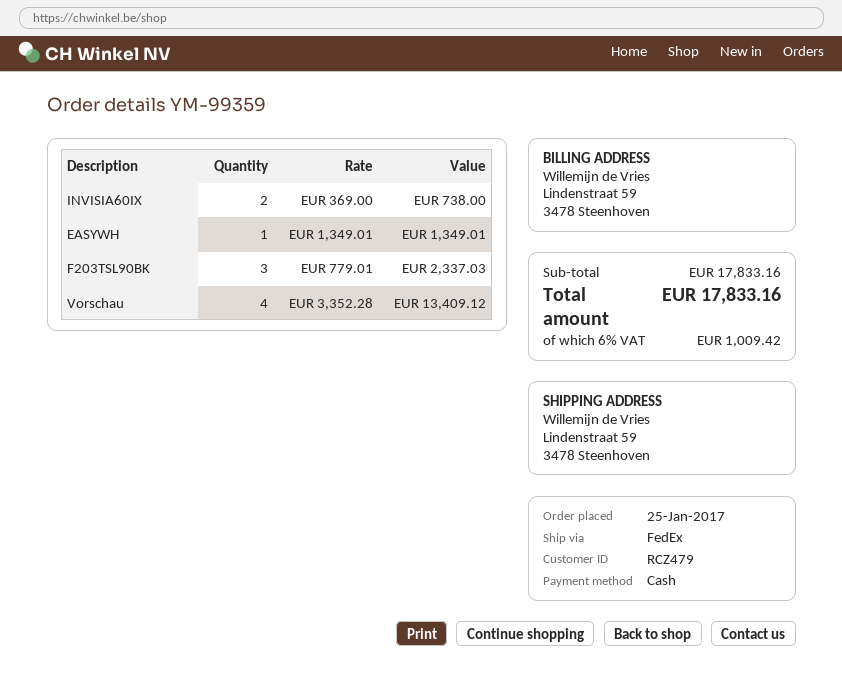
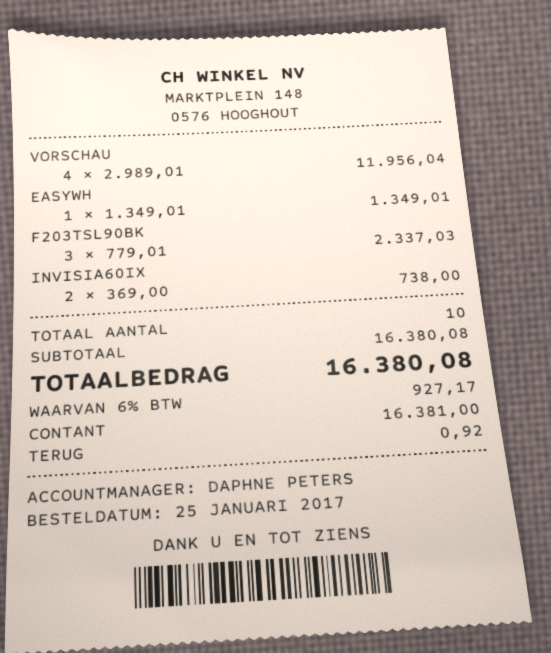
Vorschau: 4 x 3352.28 = 13409.12 -> 4 x 2989.01 = 11956.04
subtotal: 17833.16 -> 16380.08
tax: 6% = 1009.42 -> 6% = 927.17
total: 17833.16 -> 16380.08

